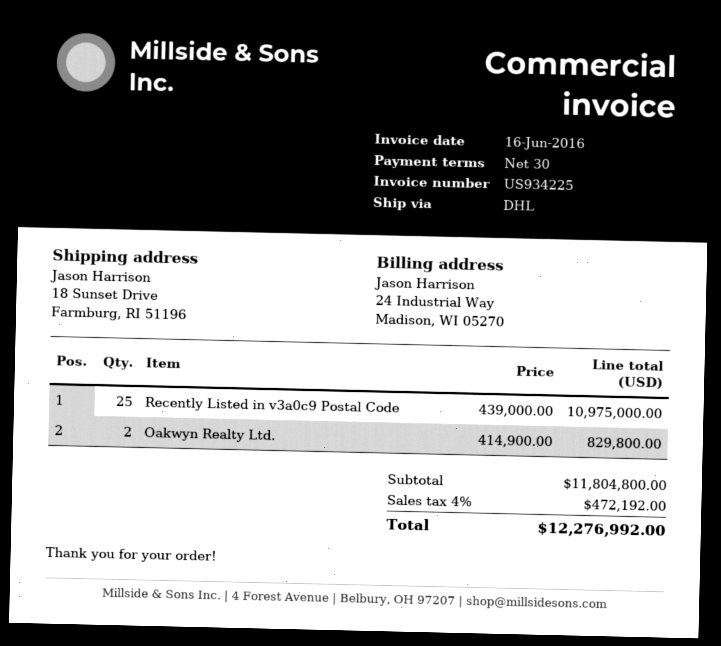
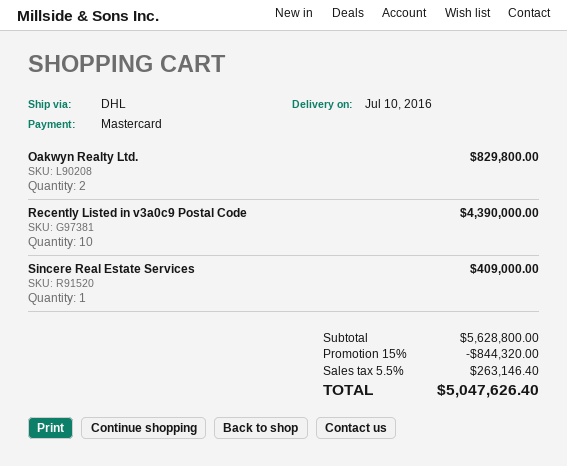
Recently Listed in v3a0c9 Postal Code: 25 for 10975000.00 -> 10 for 4390000.00
Sincere Real Estate Services: none -> 1 for 409000.00
subtotal: 11804800.00 -> 5628800.00
discount: none -> 15% = 844320.00
tax: 4% = 472192.00 -> 5.5% = 263146.40
total: 12276992.00 -> 5047626.40

